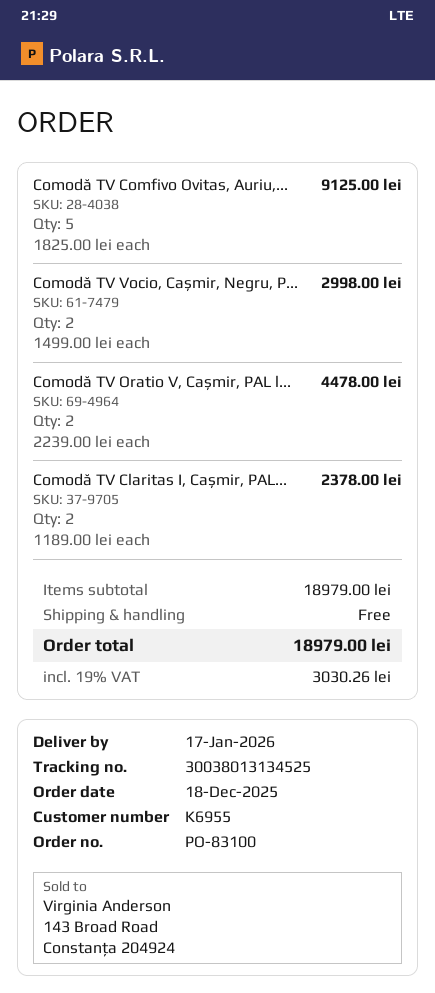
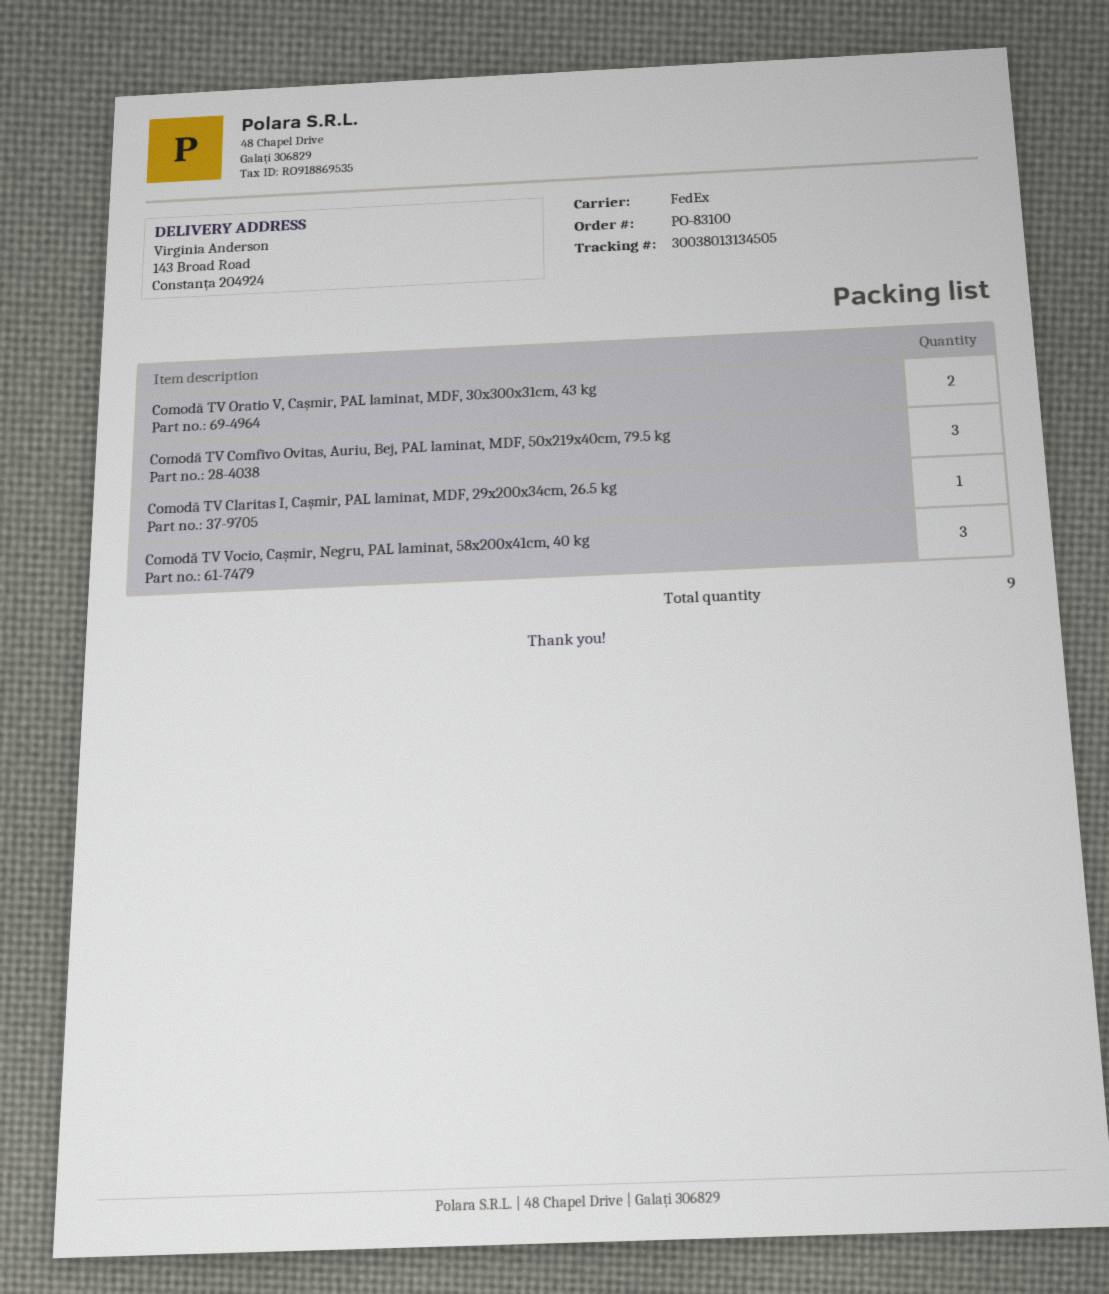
tracking number: 30038013134525 -> 30038013134505
Comodă TV Comfivo Ovitas, Auriu,...: 5 -> 3
Comodă TV Vocio, Cașmir, Negru, P...: 2 -> 3
Comodă TV Claritas I, Cașmir, PAL...: 2 -> 1

